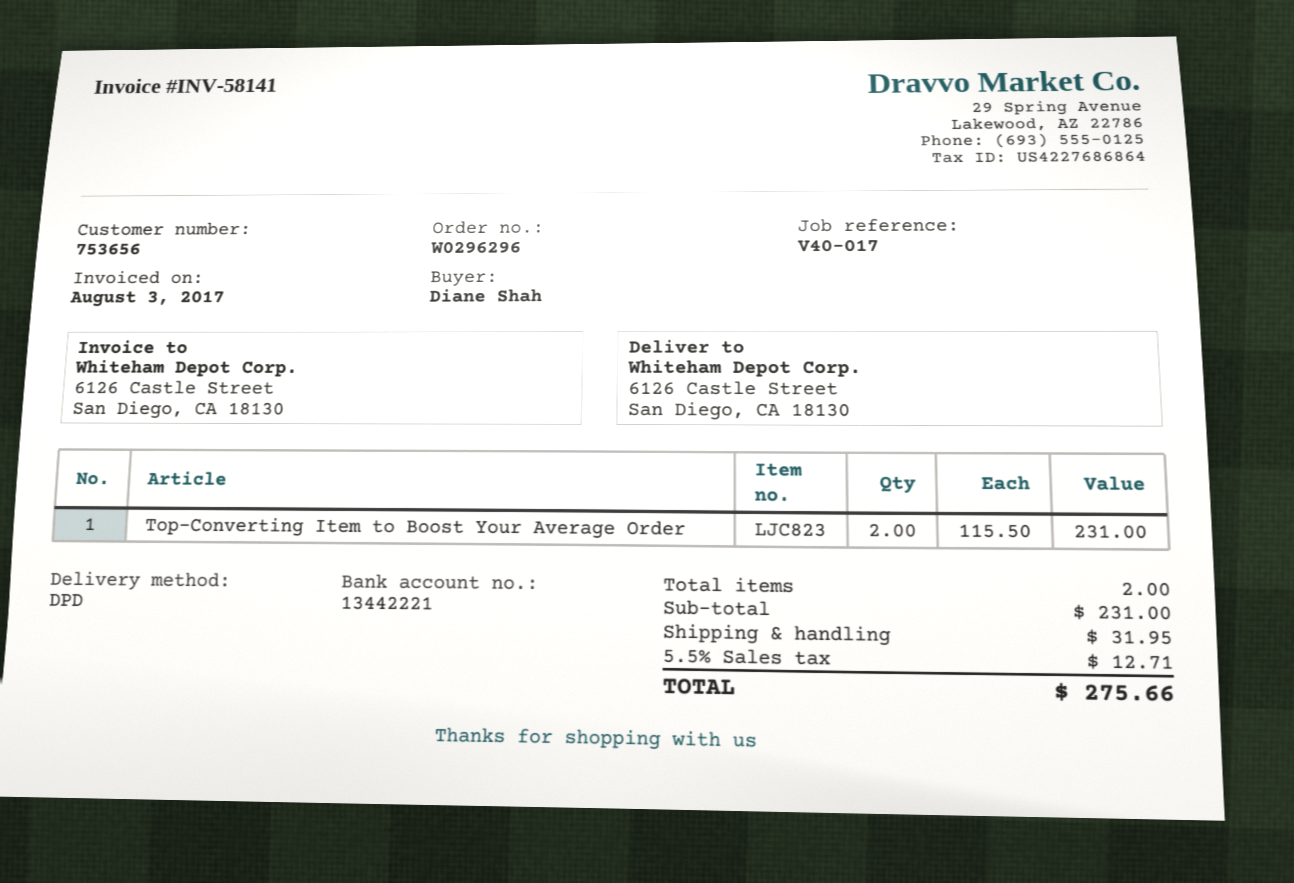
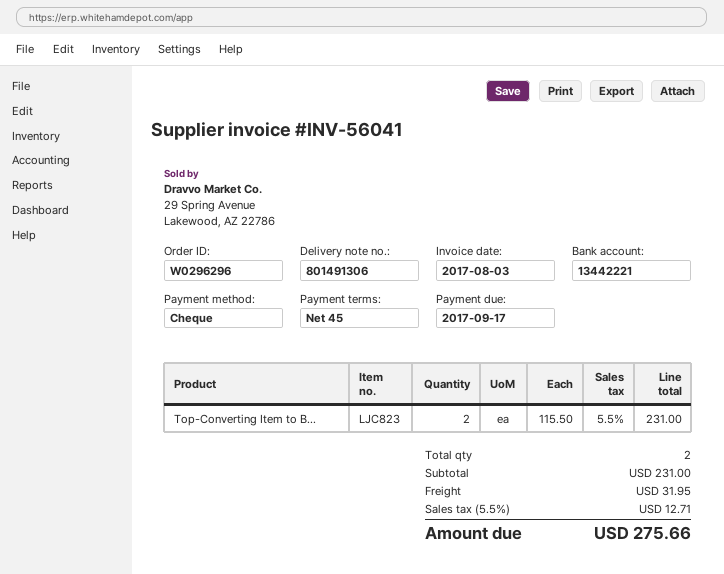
invoice number: INV-58141 -> INV-56041

